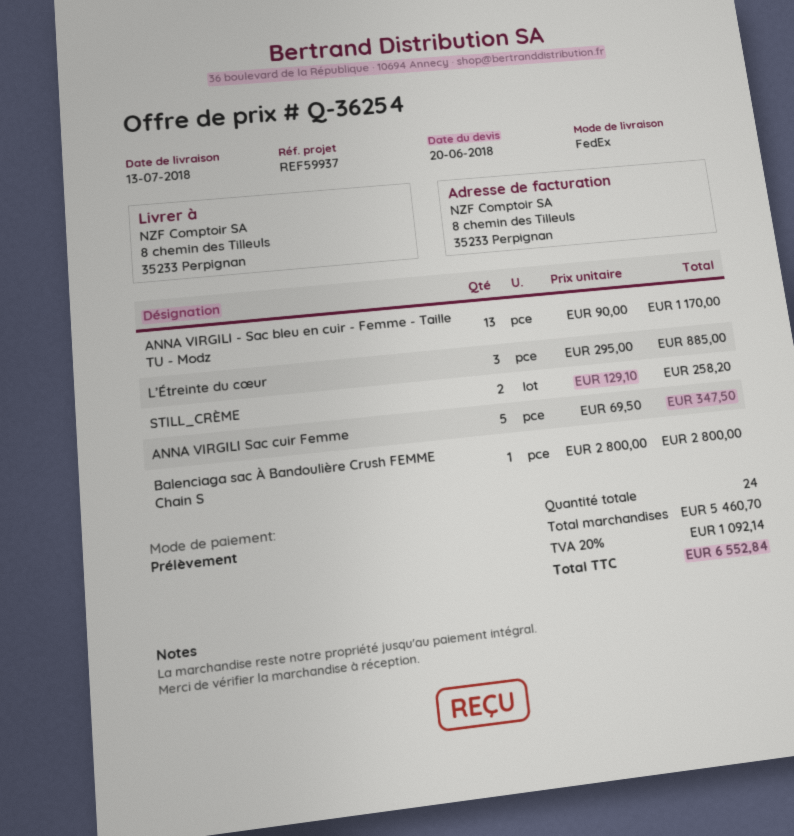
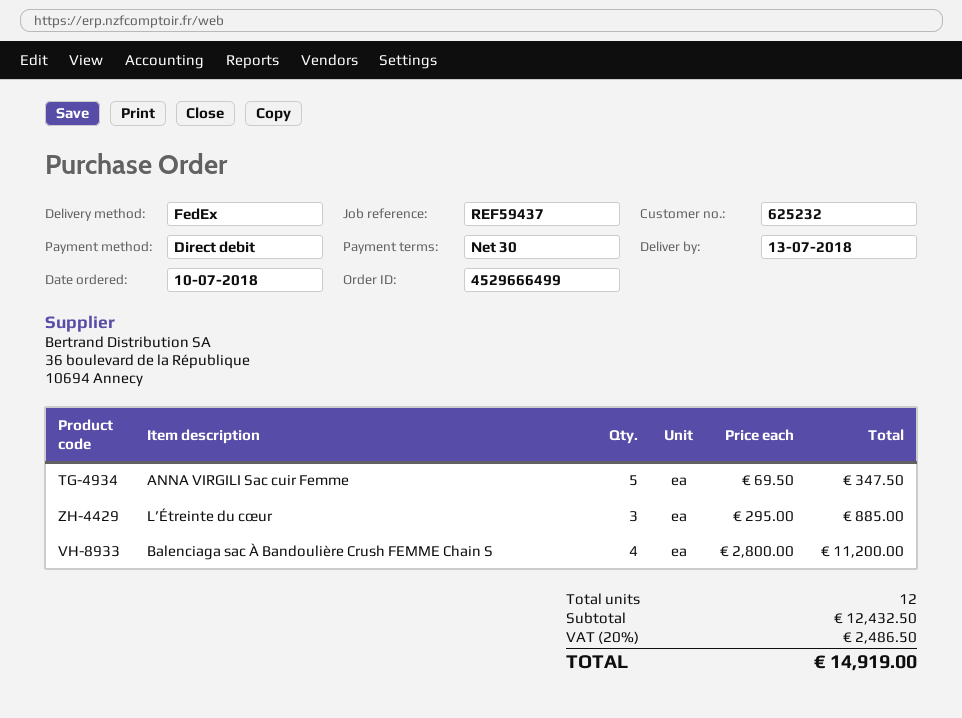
reference: REF59937 -> REF59437
ANNA VIRGILI - Sac bleu en cuir - Femme - Taille TU - Modz: 13 x 90.00 = 1170.00 -> none
STILL_CRÈME: 2 x 129.10 = 258.20 -> none
Balenciaga sac À Bandoulière Crush FEMME Chain S: 1 x 2800.00 = 2800.00 -> 4 x 2800.00 = 11200.00
total quantity: 24 -> 12
subtotal: 5460.70 -> 12432.50
tax: 20% = 1092.14 -> 20% = 2486.50
total: 6552.84 -> 14919.00

